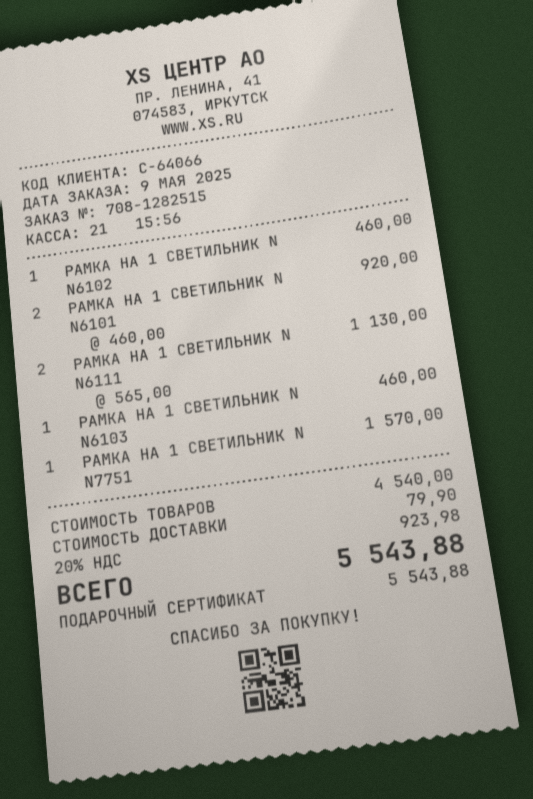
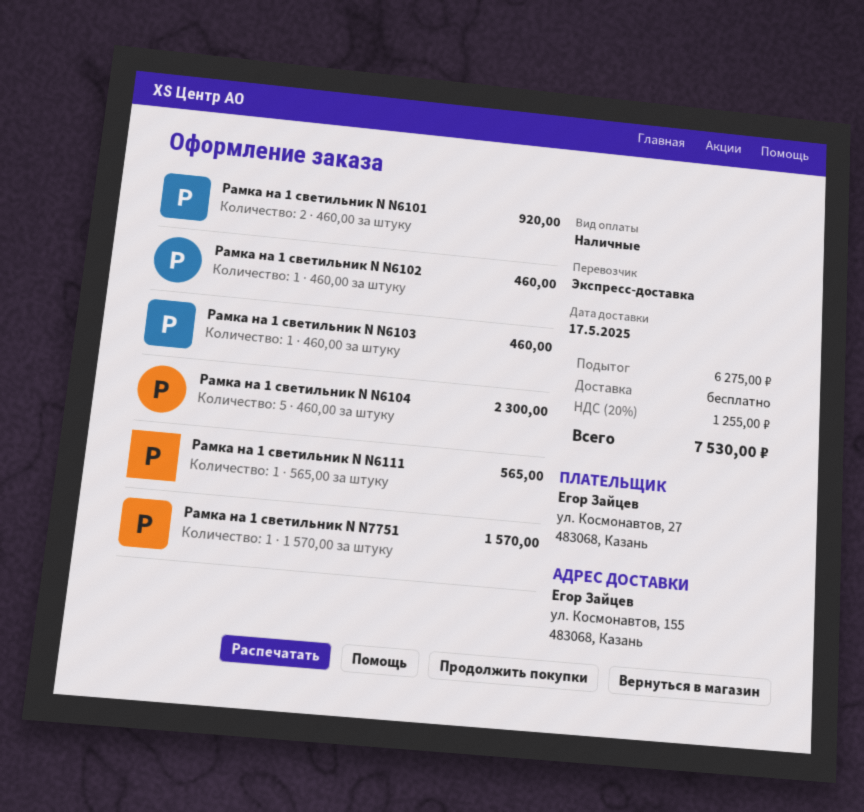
payment method: gift card -> cash
РАМКА НА 1 СВЕТИЛЬНИК N N6111: 2 x 565.00 = 1130.00 -> 1 x 565.00 = 565.00
Рамка на 1 светильник N N6104: none -> 5 x 460.00 = 2300.00
subtotal: 4540.00 -> 6275.00
shipping: 79.90 -> 0.00
tax: 20% = 923.98 -> 20% = 1255.00
total: 5543.88 -> 7530.00

